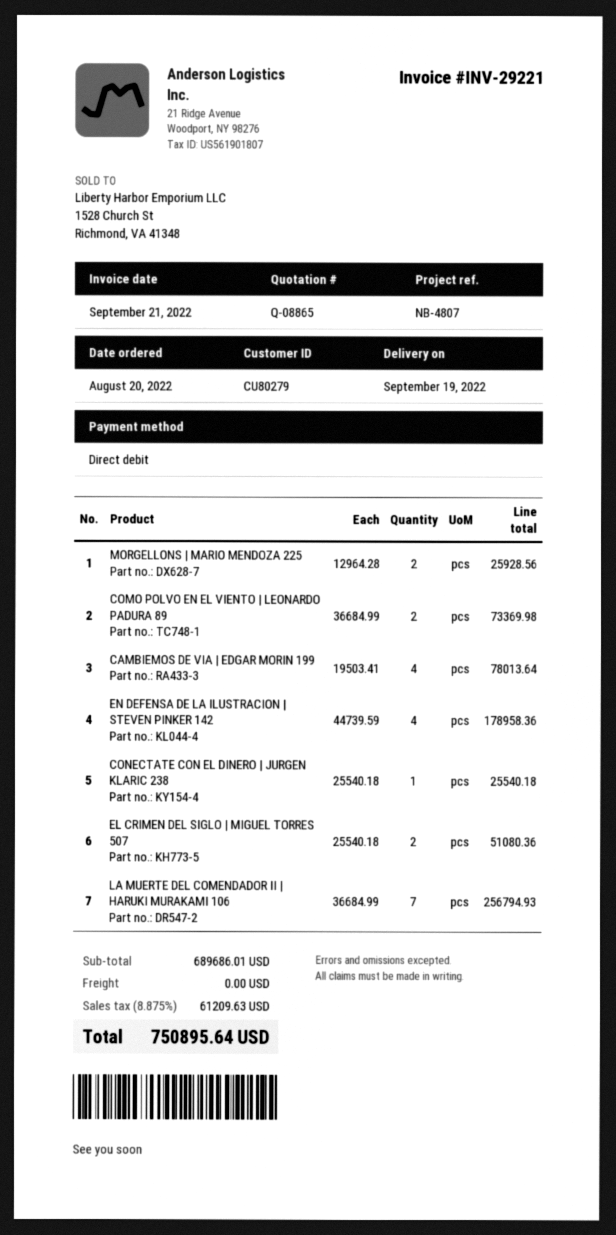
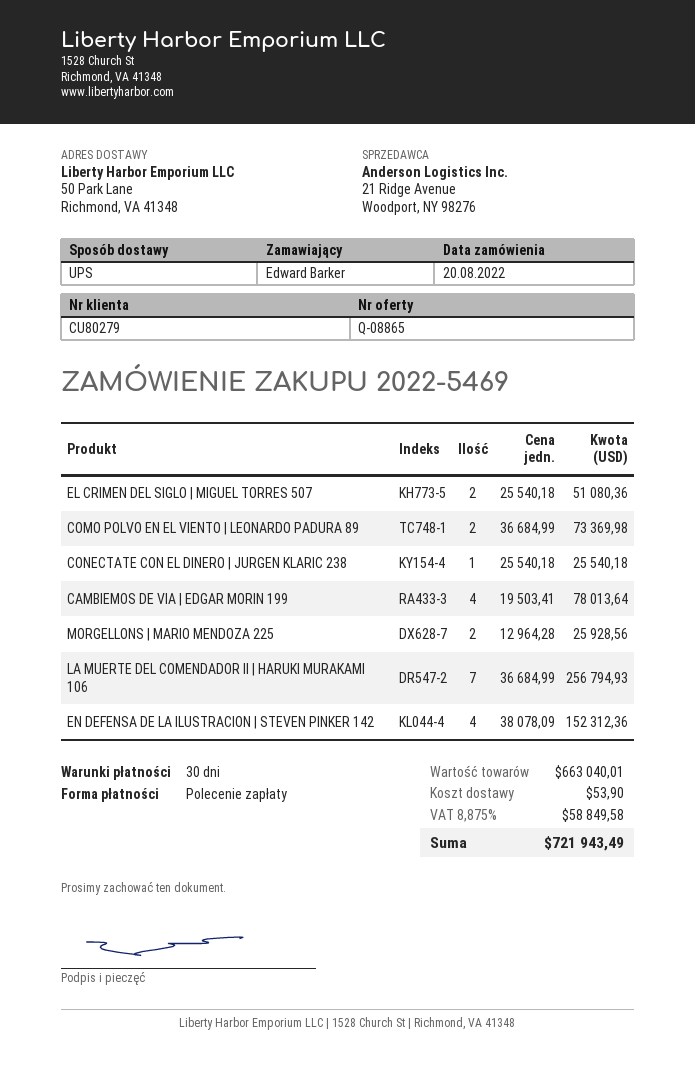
EN DEFENSA DE LA ILUSTRACION | STEVEN PINKER 142: 4 x 44739.59 = 178958.36 -> 4 x 38078.09 = 152312.36
subtotal: 689686.01 -> 663040.01
shipping: 0.00 -> 53.90
tax: 8.875% = 61209.63 -> 8.875% = 58849.58
total: 750895.64 -> 721943.49

